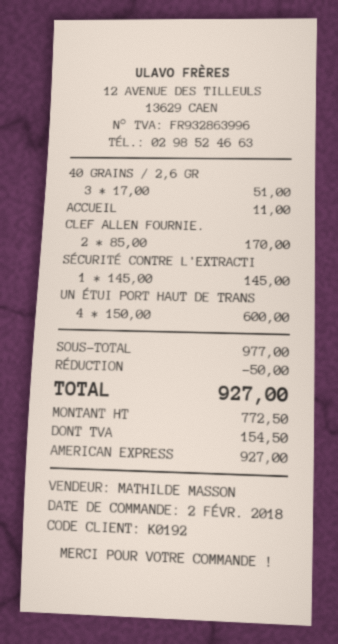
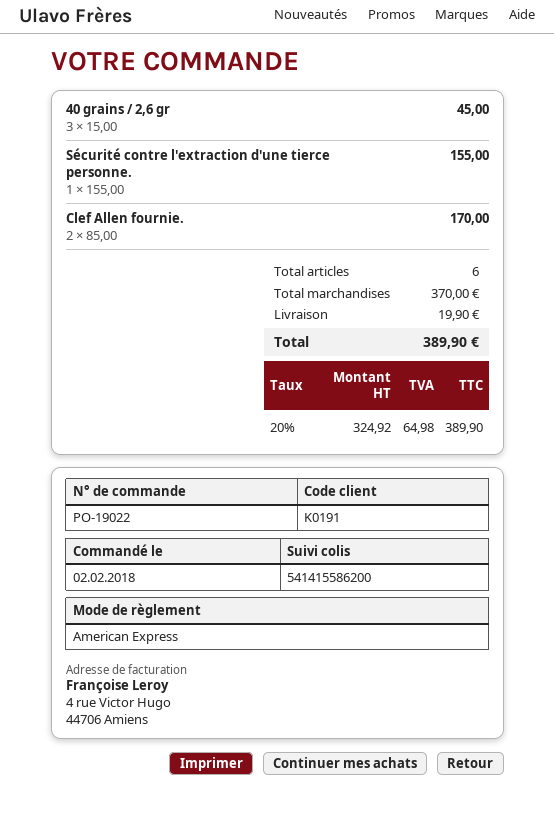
customer number: K0192 -> K0191
40 GRAINS / 2,6 GR: 3 x 17.00 = 51.00 -> 3 x 15.00 = 45.00
ACCUEIL: 1 x 11.00 = 11.00 -> none
SÉCURITÉ CONTRE L'EXTRACTI: 1 x 145.00 = 145.00 -> 1 x 155.00 = 155.00
UN ÉTUI PORT HAUT DE TRANS: 4 x 150.00 = 600.00 -> none
subtotal: 977.00 -> 370.00
discount: 50.00 -> none
shipping: none -> 19.90
net: 772.50 -> 324.92
tax: 154.50 -> 64.98
total: 927.00 -> 389.90

